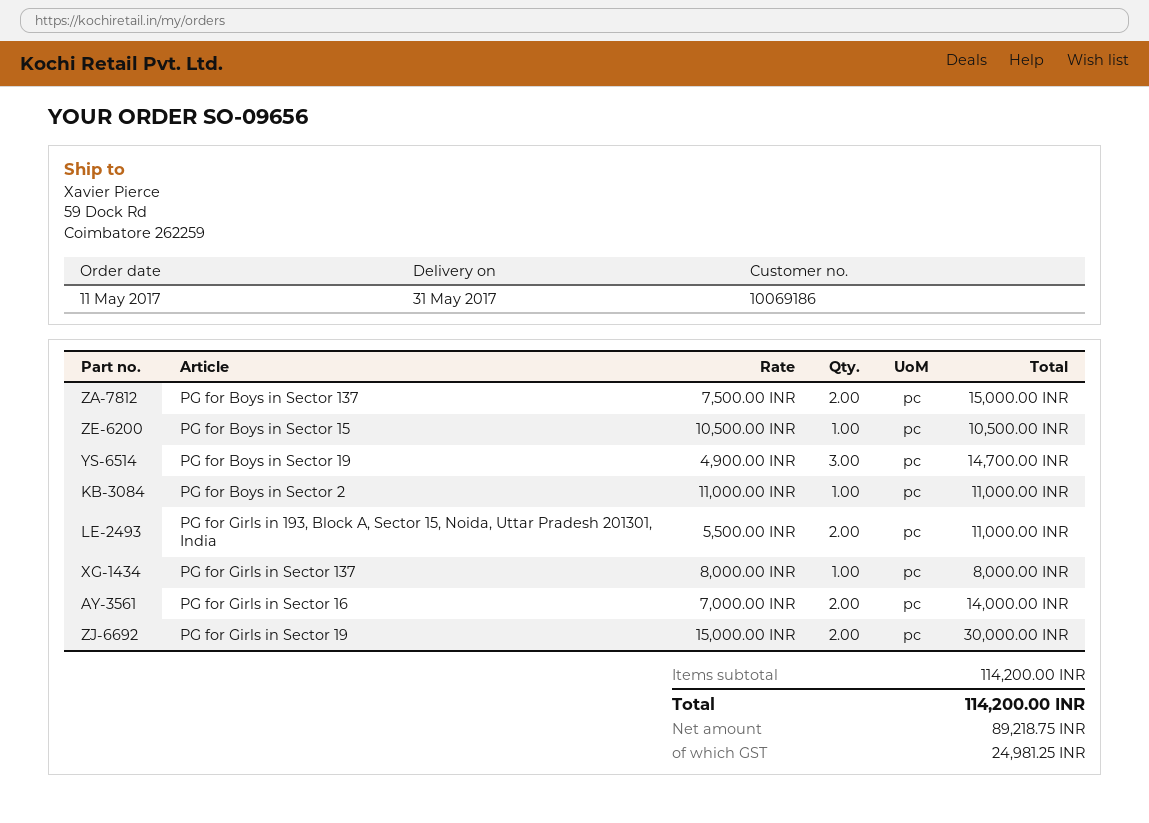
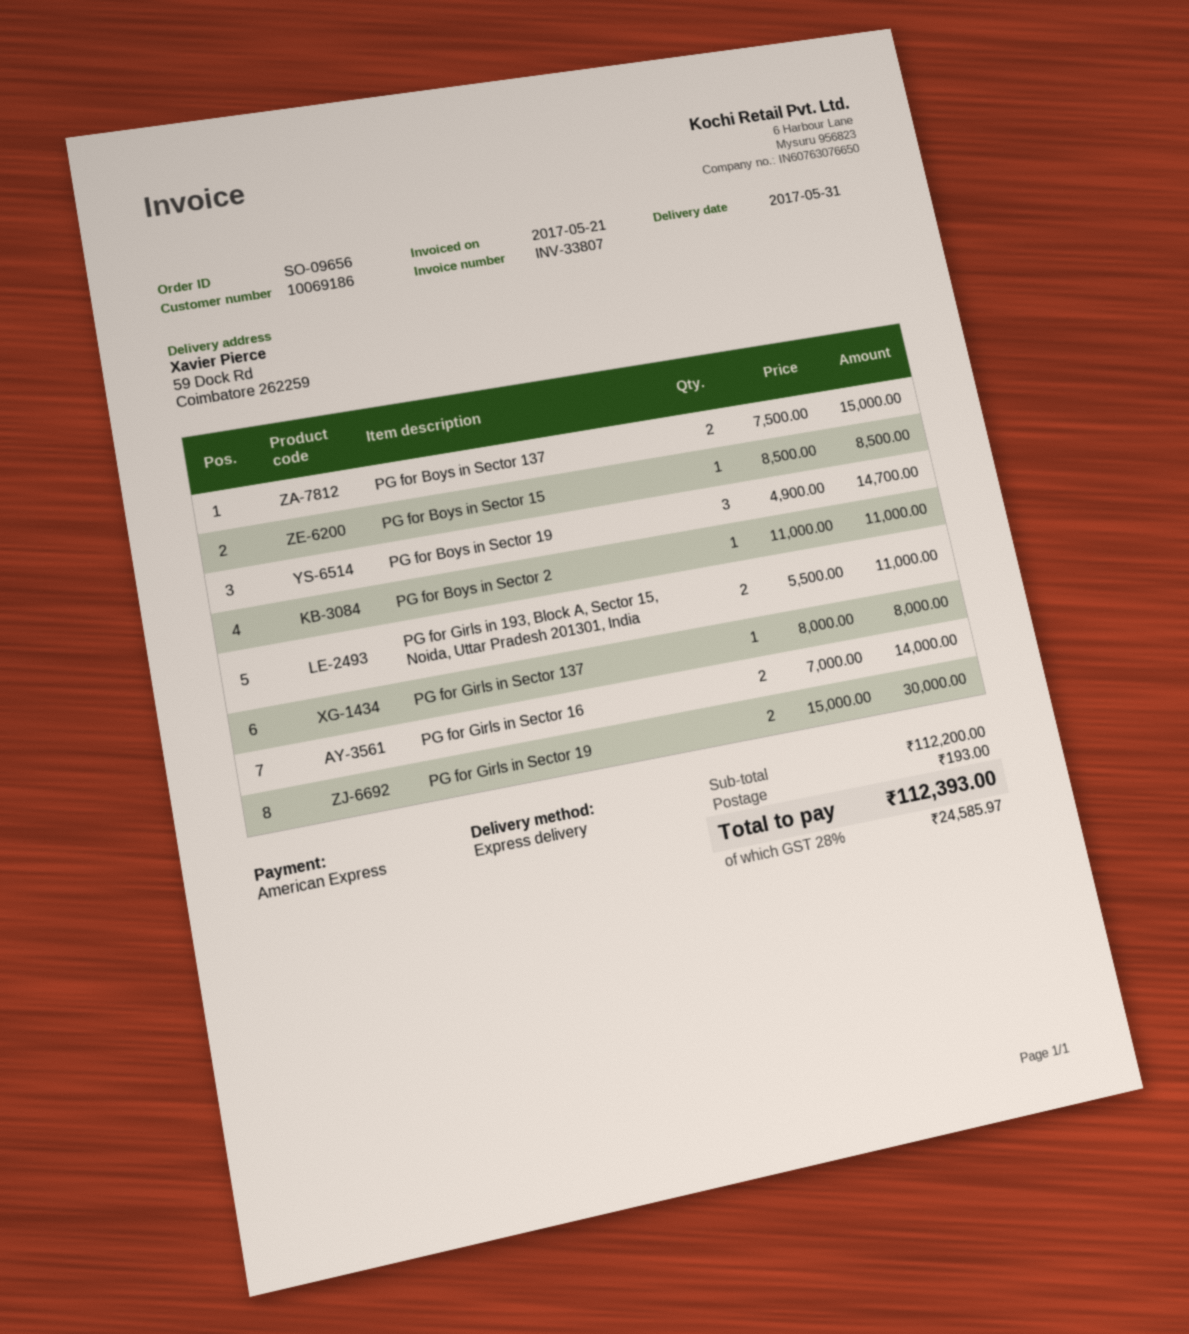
PG for Boys in Sector 15: 1 x 10500.00 = 10500.00 -> 1 x 8500.00 = 8500.00
subtotal: 114200.00 -> 112200.00
shipping: none -> 193.00
tax: 24981.25 -> 24585.97
total: 114200.00 -> 112393.00

